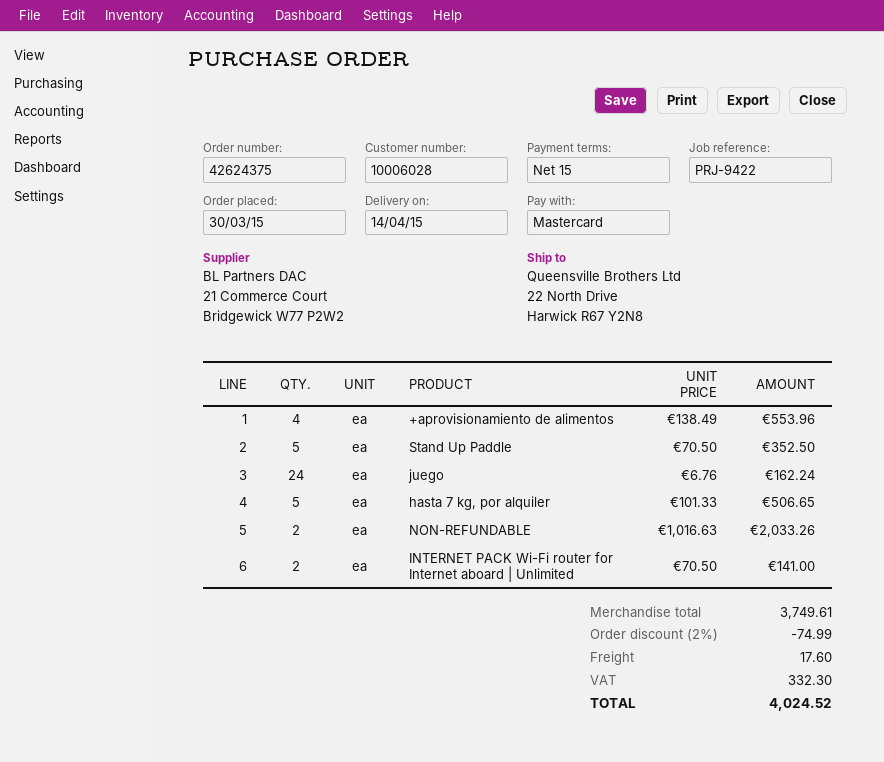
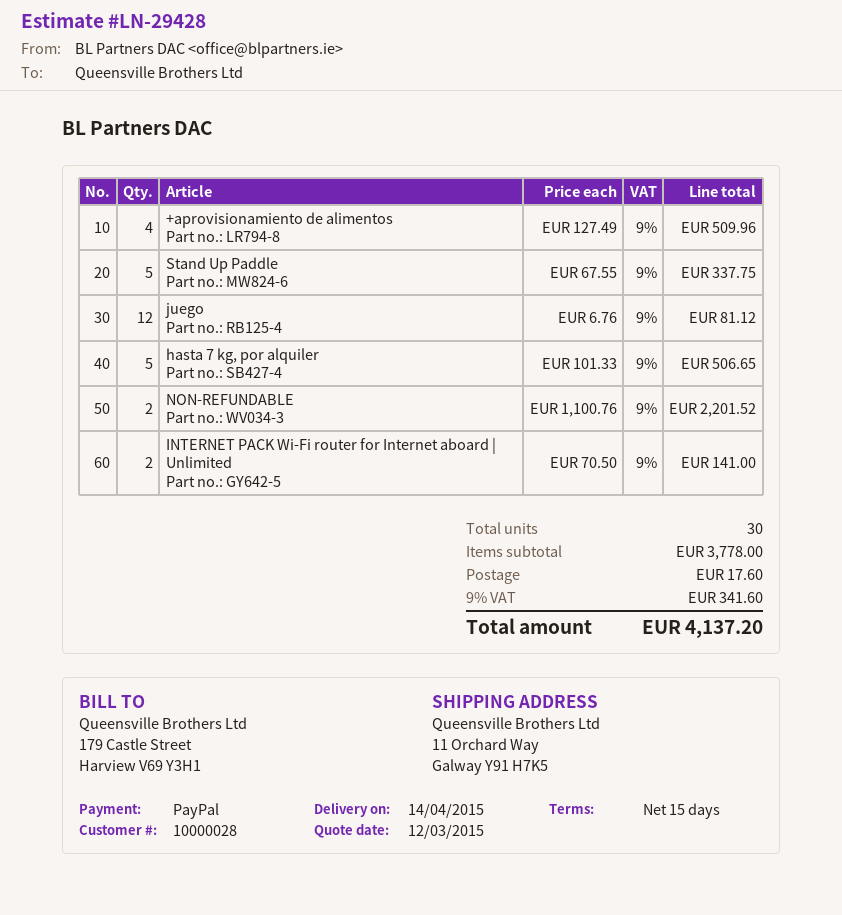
customer number: 10006028 -> 10000028
payment method: Mastercard -> PayPal
ship to: 22 North Drive, Harwick R67 Y2N8 -> 11 Orchard Way, Galway Y91 H7K5
+aprovisionamiento de alimentos: 4 x 138.49 = 553.96 -> 4 x 127.49 = 509.96
Stand Up Paddle: 5 x 70.50 = 352.50 -> 5 x 67.55 = 337.75
juego: 24 x 6.76 = 162.24 -> 12 x 6.76 = 81.12
NON-REFUNDABLE: 2 x 1016.63 = 2033.26 -> 2 x 1100.76 = 2201.52
subtotal: 3749.61 -> 3778.00
discount: 2% = 74.99 -> none
tax: 332.30 -> 341.60
total: 4024.52 -> 4137.20

